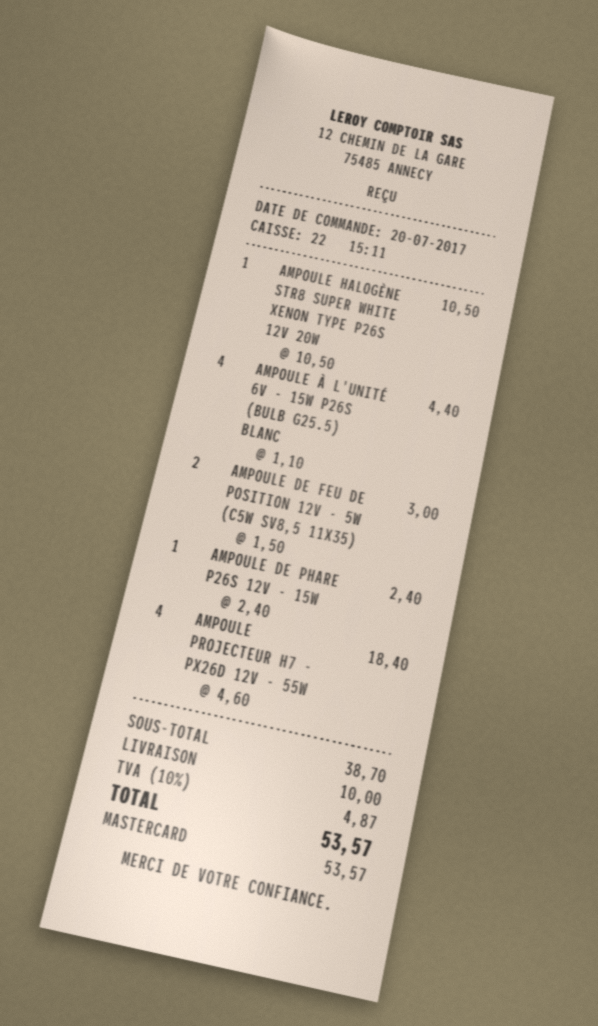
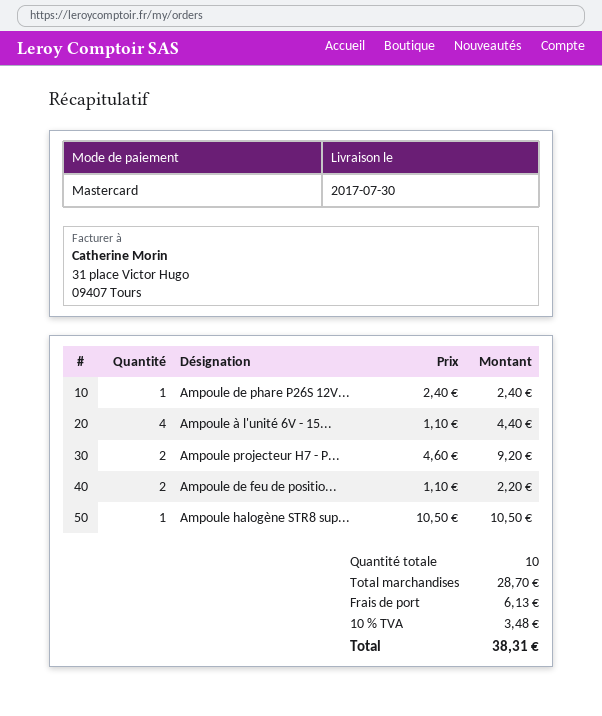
AMPOULE DE FEU DE POSITION 12V - 5W (C5W SV8,5 11X35): 2 x 1.50 = 3.00 -> 2 x 1.10 = 2.20
AMPOULE PROJECTEUR H7 - PX26D 12V - 55W: 4 x 4.60 = 18.40 -> 2 x 4.60 = 9.20
subtotal: 38.70 -> 28.70
shipping: 10.00 -> 6.13
tax: 10% = 4.87 -> 10% = 3.48
total: 53.57 -> 38.31

